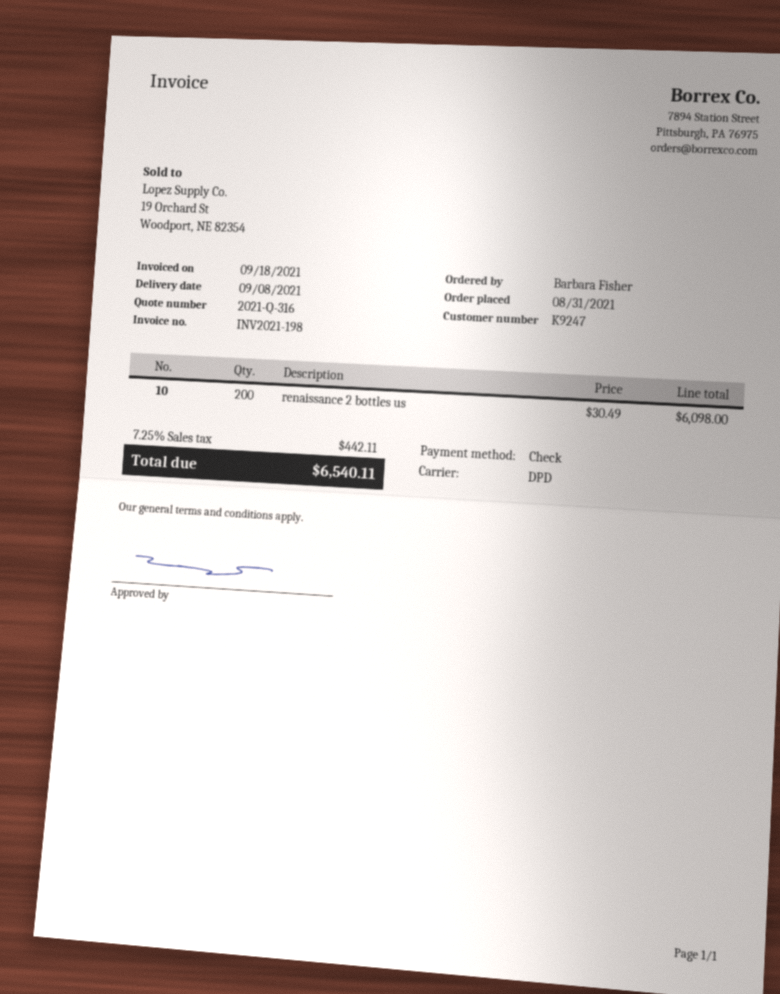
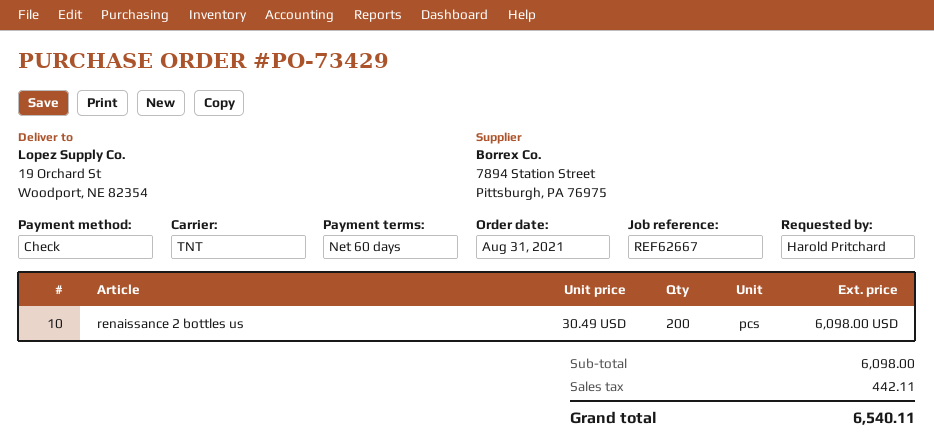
ordered by: Barbara Fisher -> Harold Pritchard
shipping method: DPD -> TNT

